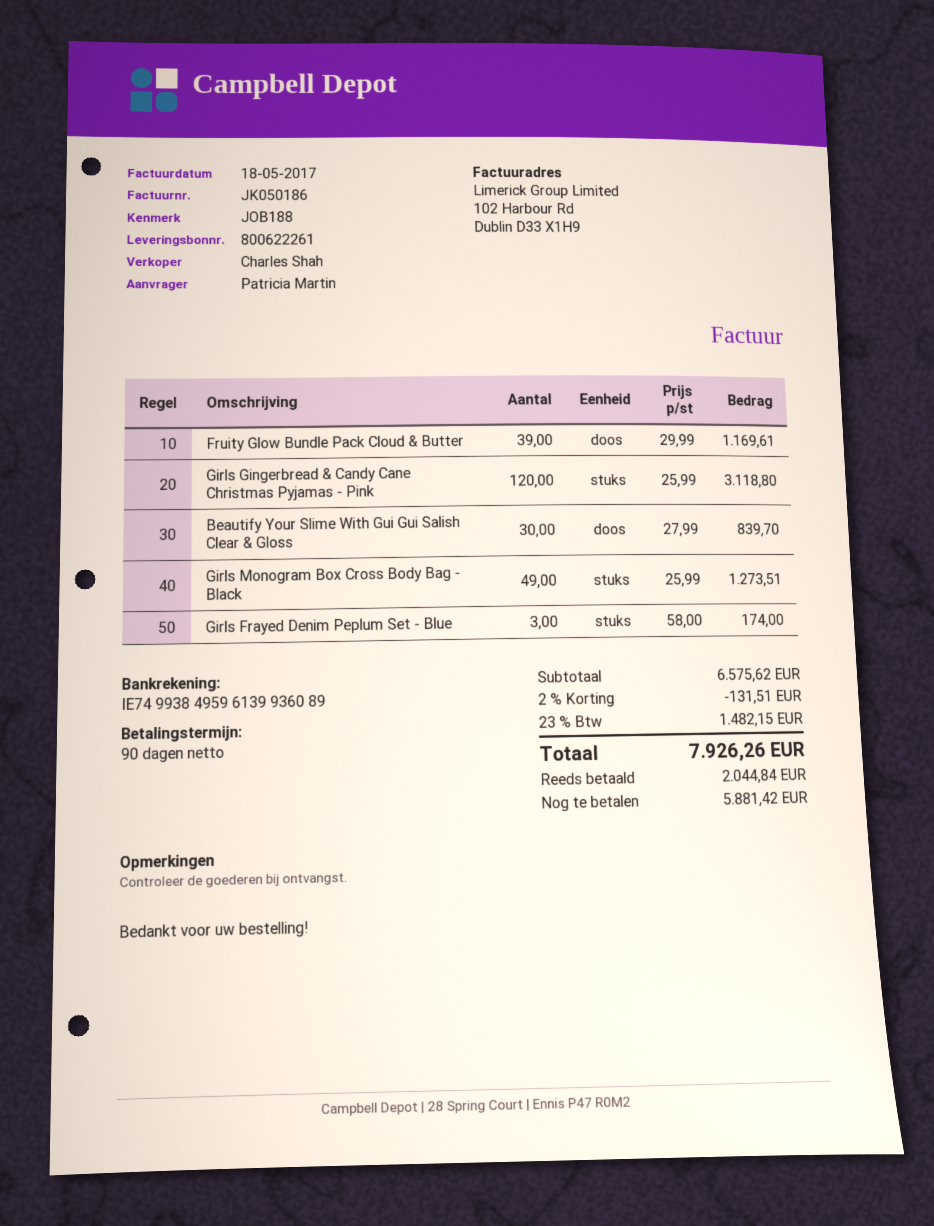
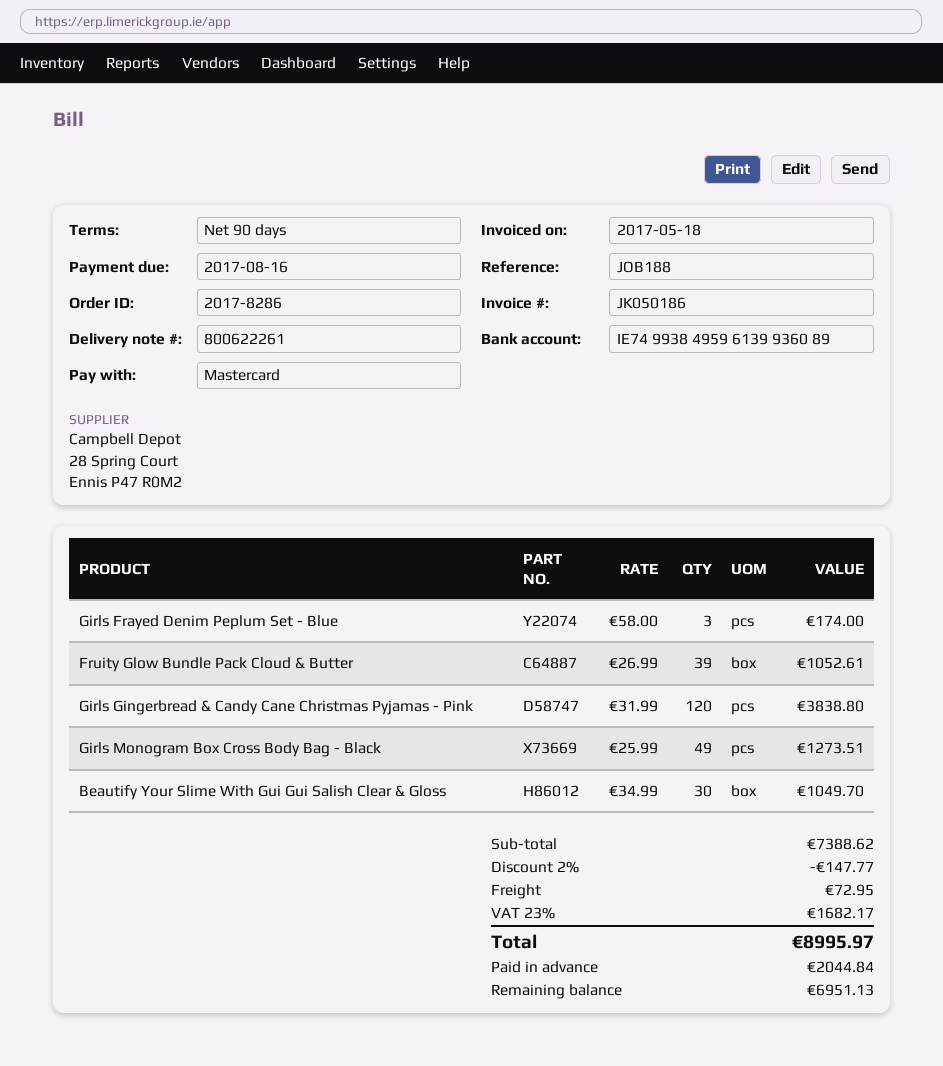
Fruity Glow Bundle Pack Cloud & Butter: 39 x 29.99 = 1169.61 -> 39 x 26.99 = 1052.61
Girls Gingerbread & Candy Cane Christmas Pyjamas - Pink: 120 x 25.99 = 3118.80 -> 120 x 31.99 = 3838.80
Beautify Your Slime With Gui Gui Salish Clear & Gloss: 30 x 27.99 = 839.70 -> 30 x 34.99 = 1049.70
subtotal: 6575.62 -> 7388.62
discount: 2% = 131.51 -> 2% = 147.77
shipping: none -> 72.95
tax: 23% = 1482.15 -> 23% = 1682.17
total: 7926.26 -> 8995.97
balance: 5881.42 -> 6951.13

